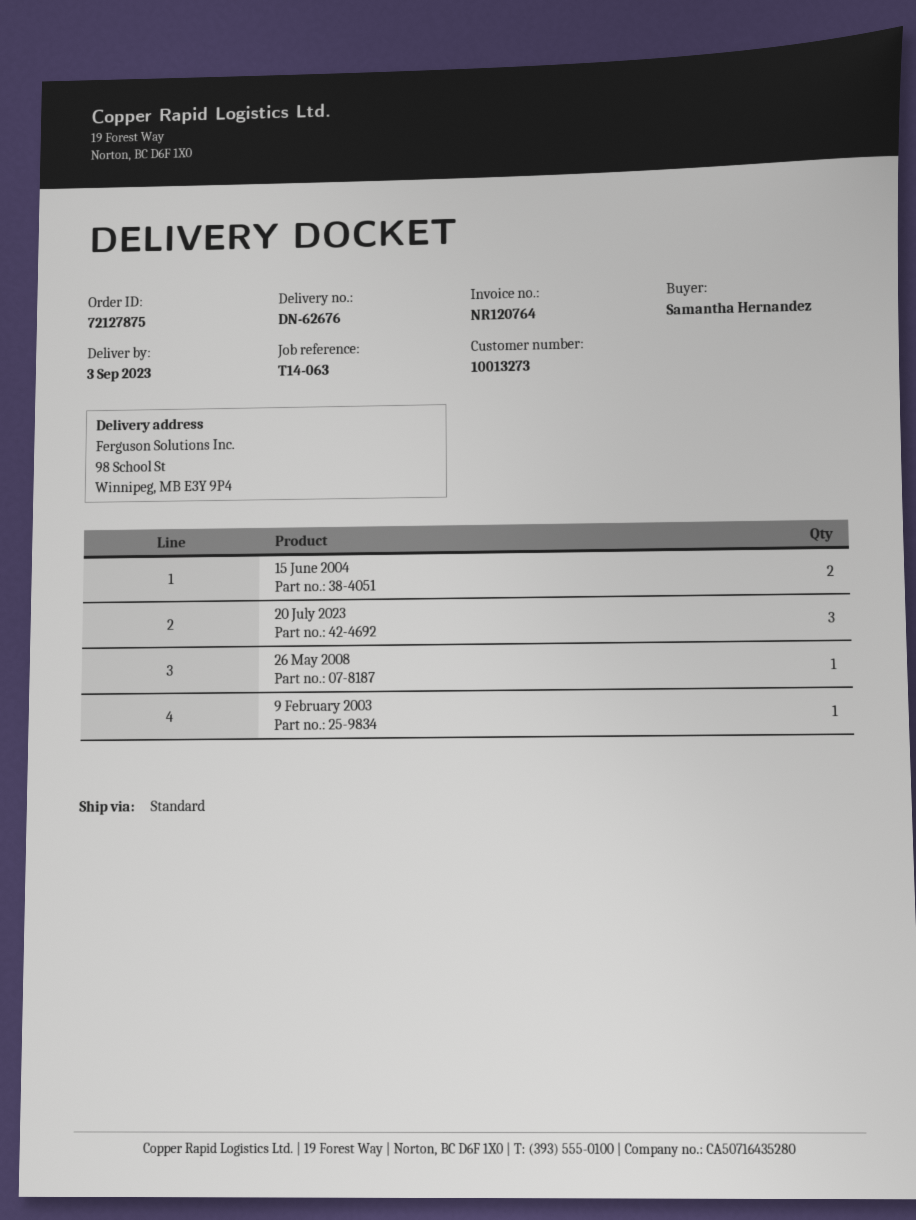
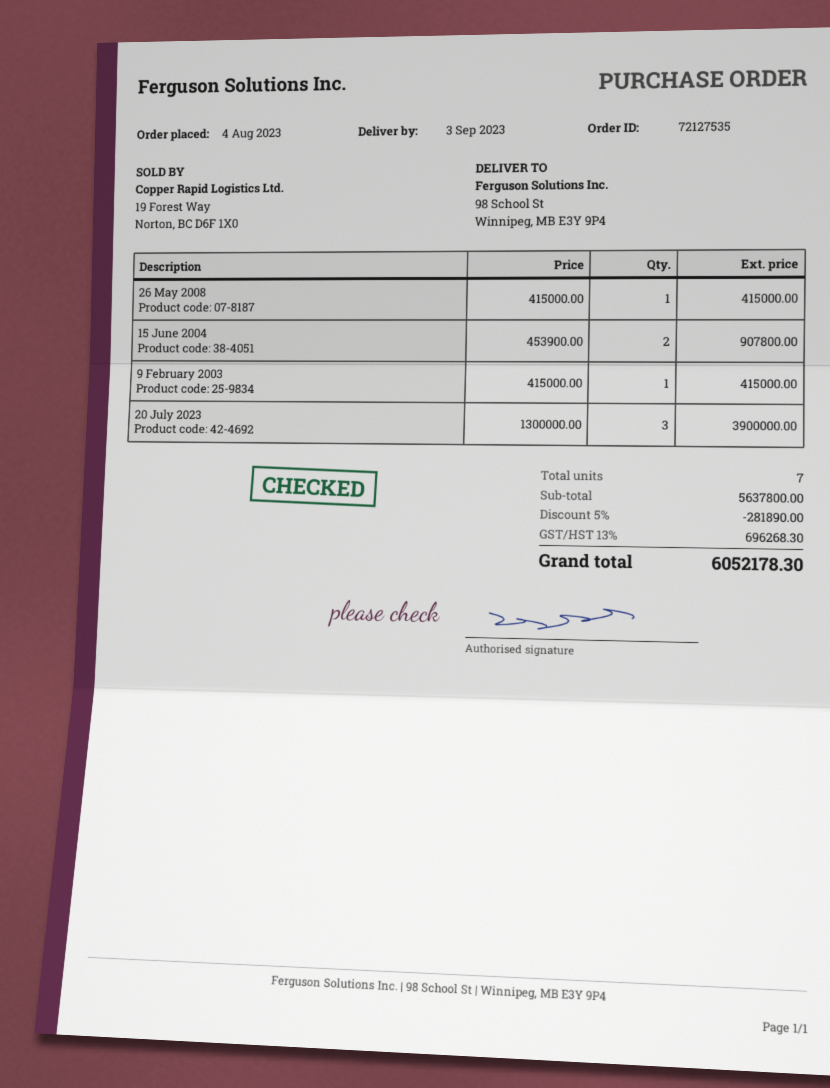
order number: 72127875 -> 72127535

